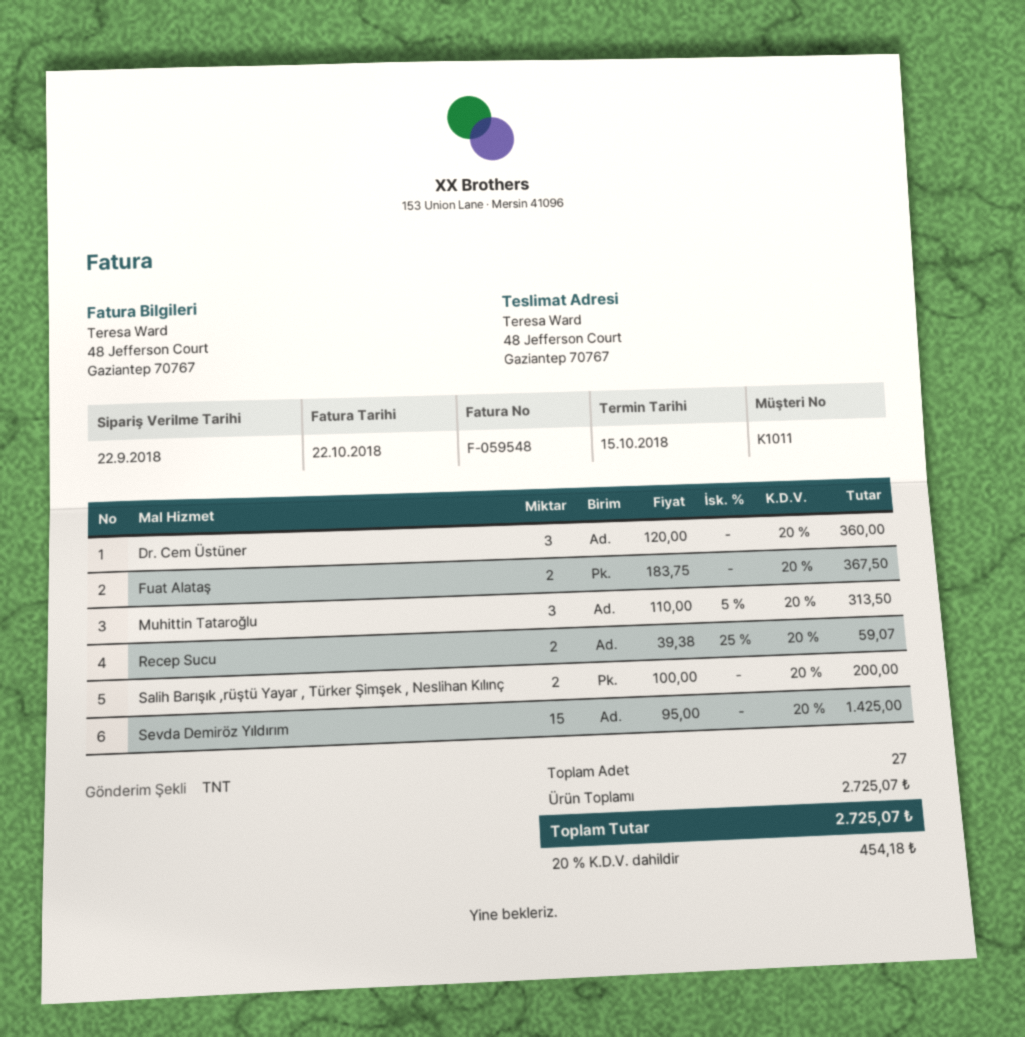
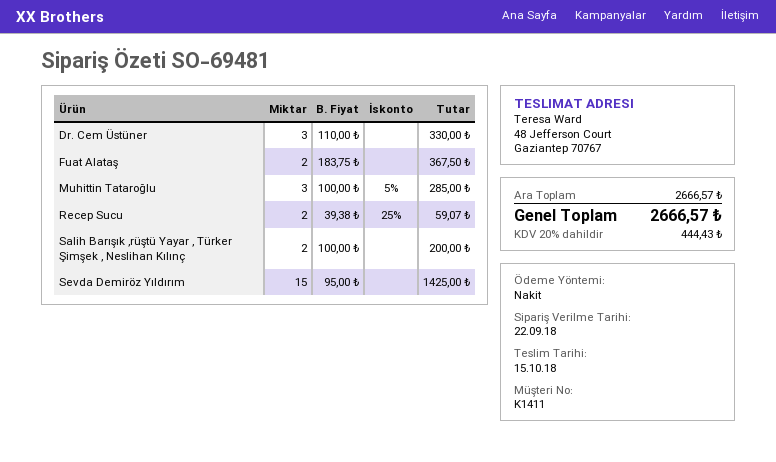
customer number: K1011 -> K1411
Dr. Cem Üstüner: 3 x 120.00 = 360.00 -> 3 x 110.00 = 330.00
Muhittin Tataroğlu: 3 x 110.00 - 5% = 313.50 -> 3 x 100.00 - 5% = 285.00
subtotal: 2725.07 -> 2666.57
tax: 20% = 454.18 -> 20% = 444.43
total: 2725.07 -> 2666.57

